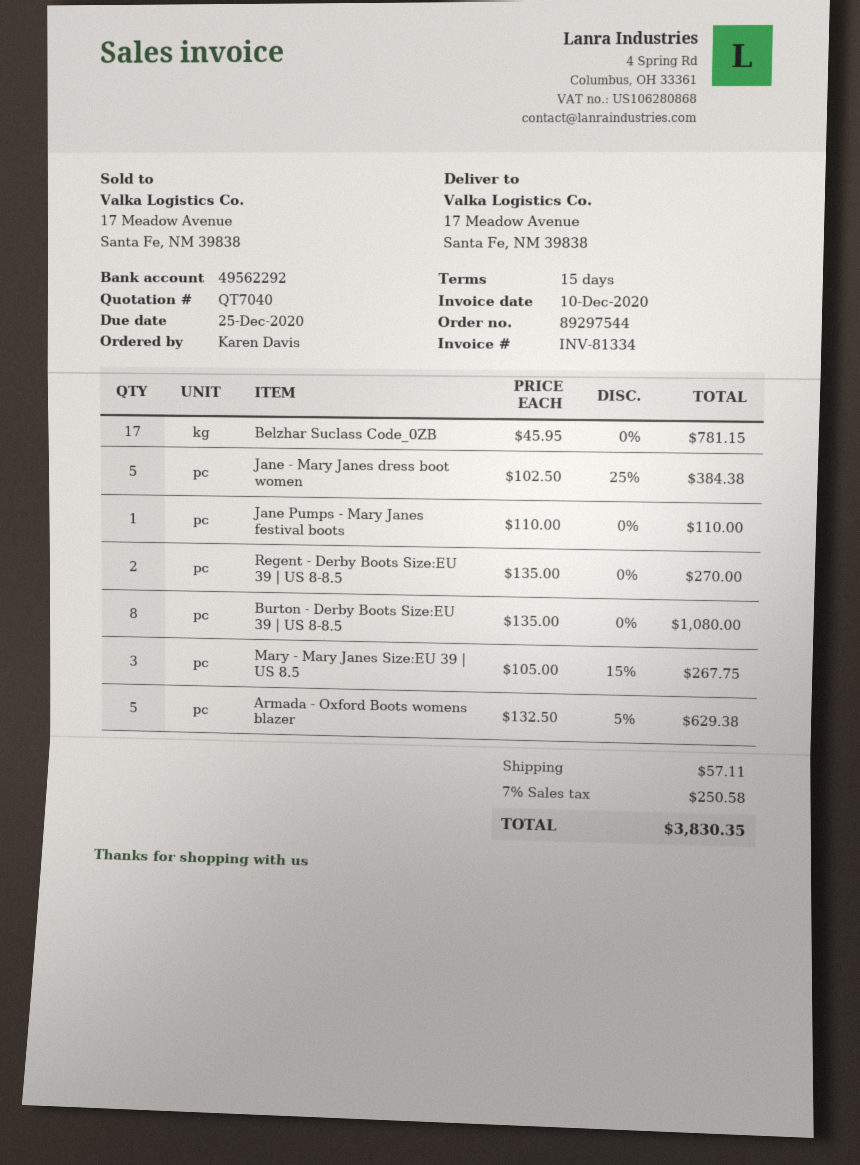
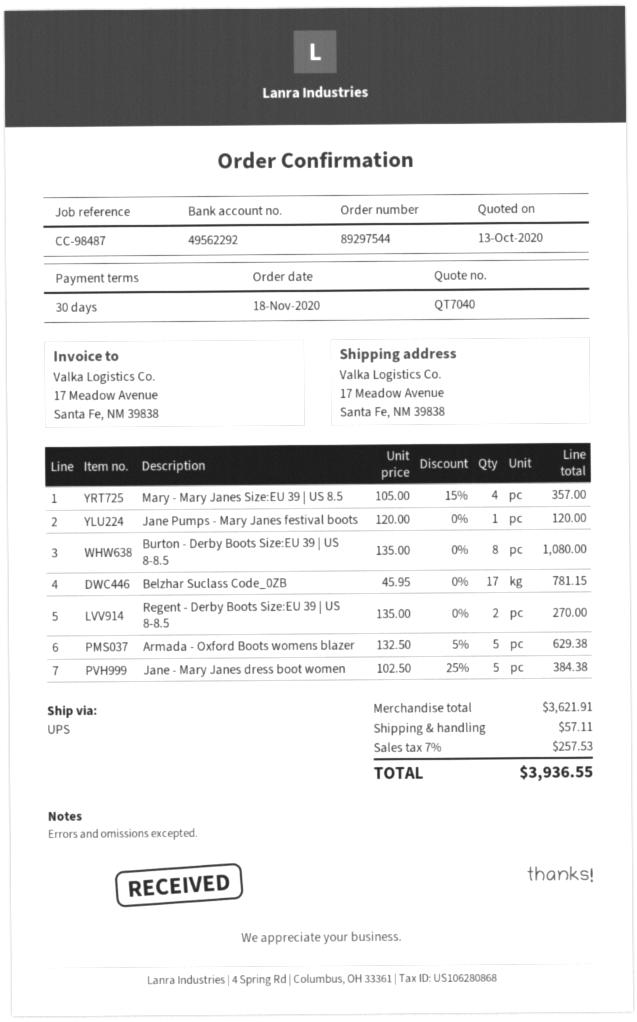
payment terms: 15 days -> 30 days
Jane Pumps - Mary Janes festival boots: 1 x 110.00 = 110.00 -> 1 x 120.00 = 120.00
Mary - Mary Janes Size:EU 39 | US 8.5: 3 x 105.00 - 15% = 267.75 -> 4 x 105.00 - 15% = 357.00
tax: 7% = 250.58 -> 7% = 257.53
total: 3830.35 -> 3936.55

